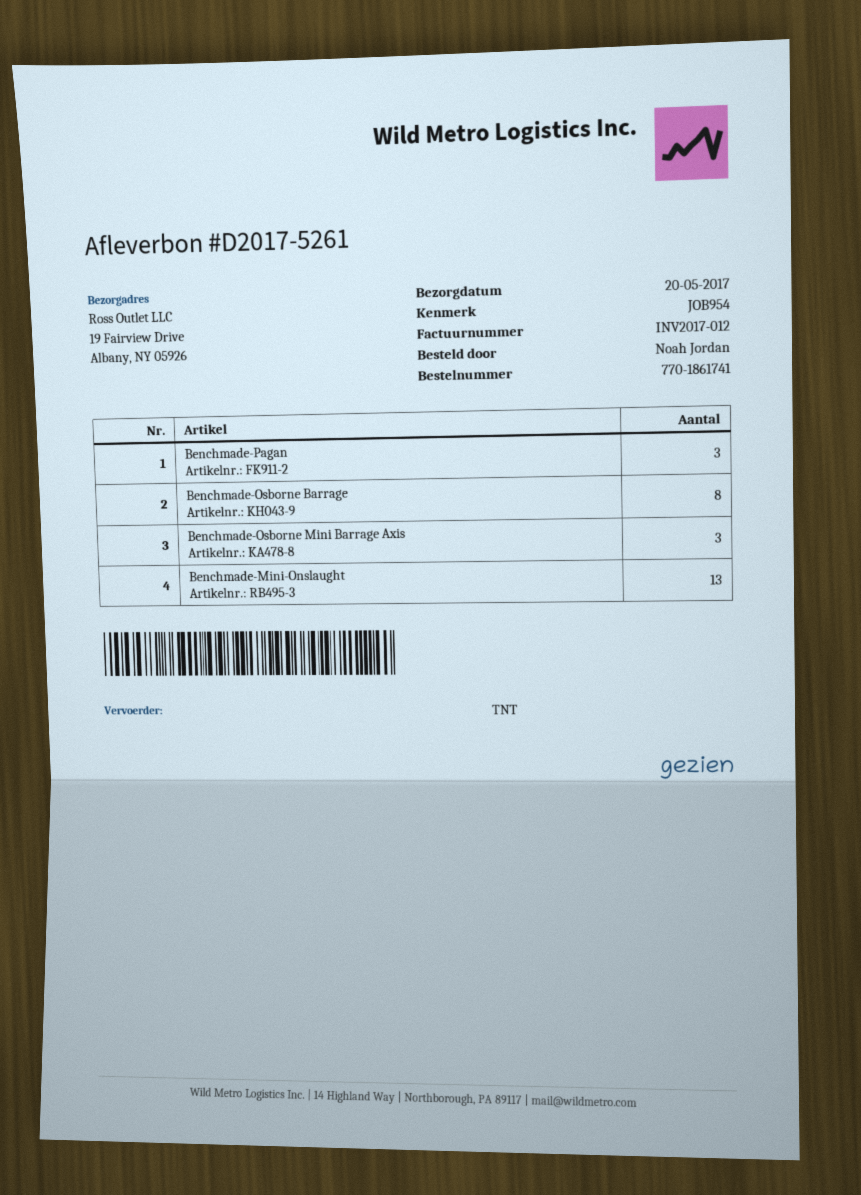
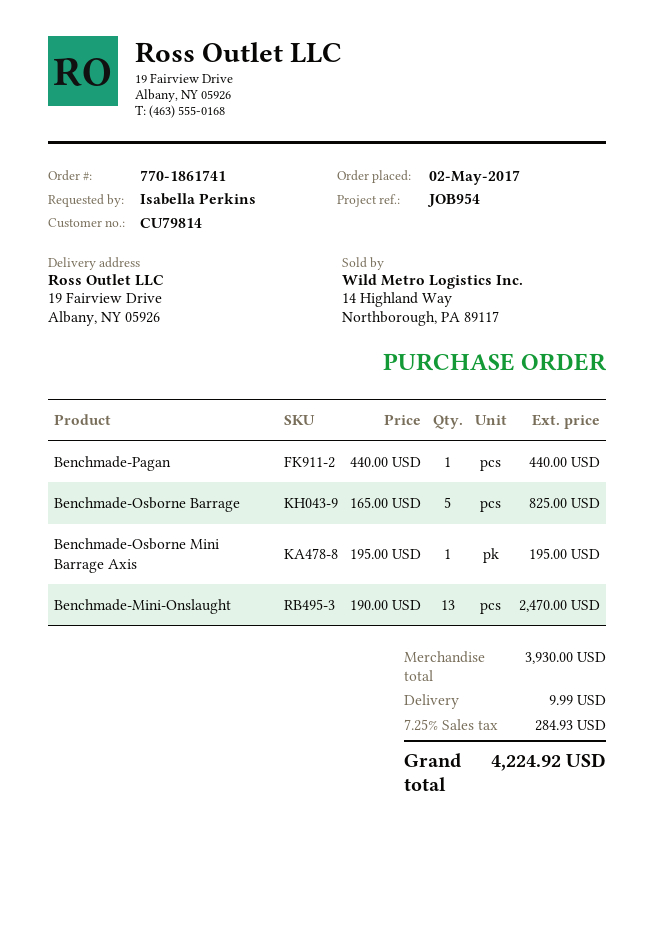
ordered by: Noah Jordan -> Isabella Perkins
Benchmade-Pagan: 3 -> 1
Benchmade-Osborne Barrage: 8 -> 5
Benchmade-Osborne Mini Barrage Axis: 3 -> 1

